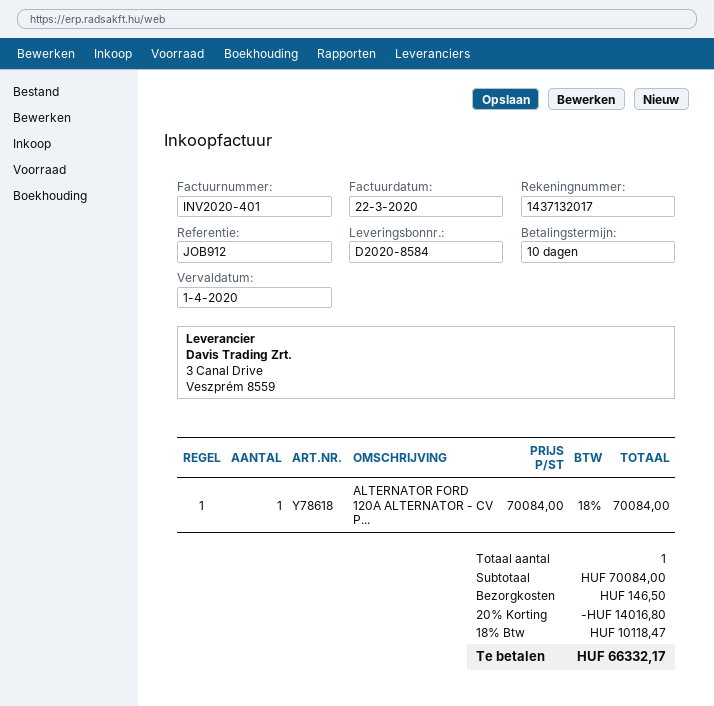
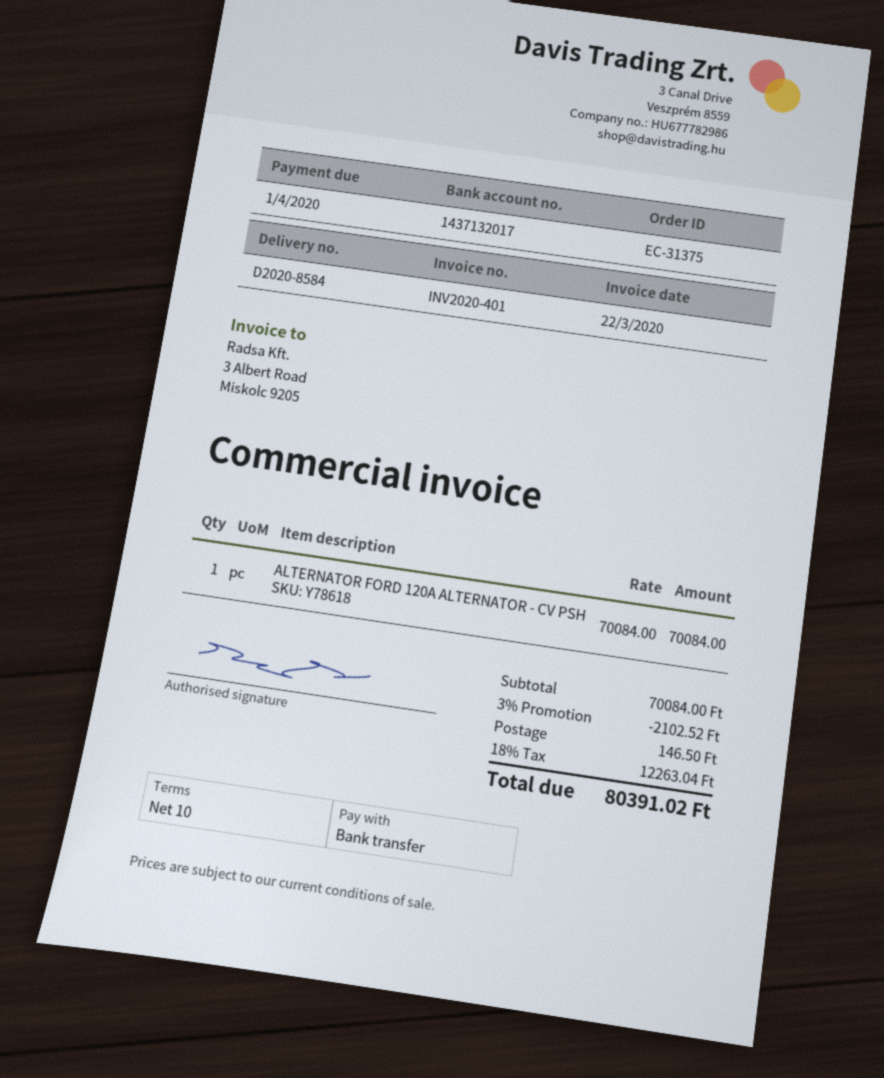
discount: 20% = 14016.80 -> 3% = 2102.52
tax: 18% = 10118.47 -> 18% = 12263.04
total: 66332.17 -> 80391.02

